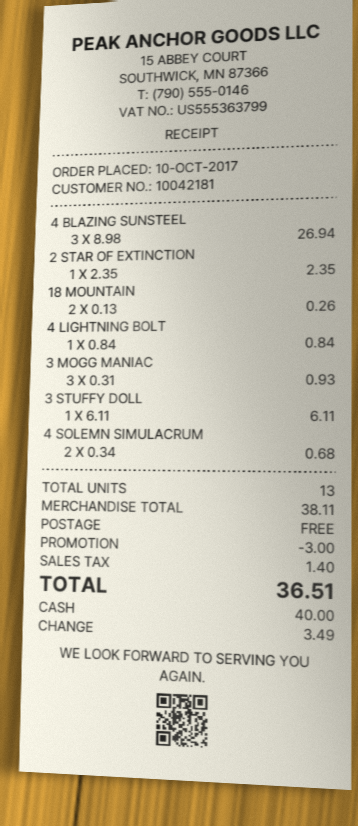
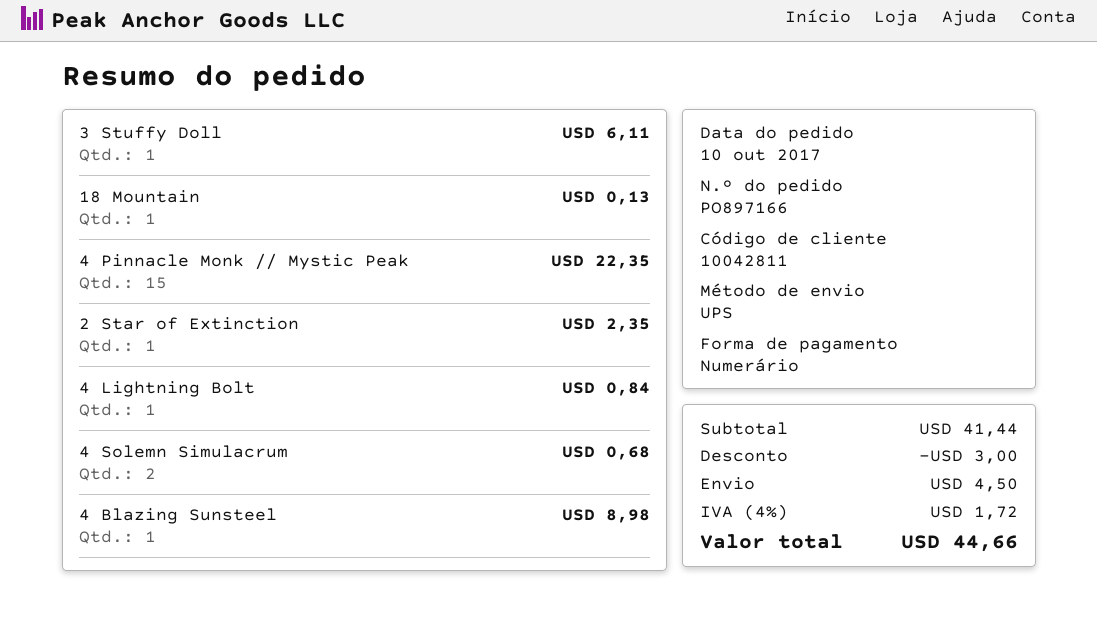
customer number: 10042181 -> 10042811
4 BLAZING SUNSTEEL: 3 for 26.94 -> 1 for 8.98
18 MOUNTAIN: 2 for 0.26 -> 1 for 0.13
3 MOGG MANIAC: 3 for 0.93 -> none
4 Pinnacle Monk // Mystic Peak: none -> 15 for 22.35
subtotal: 38.11 -> 41.44
shipping: 0.00 -> 4.50
tax: 1.40 -> 1.72
total: 36.51 -> 44.66

